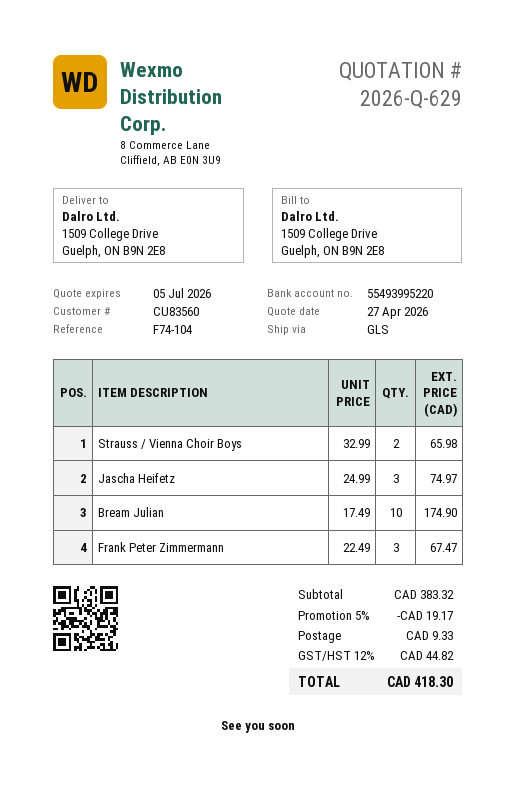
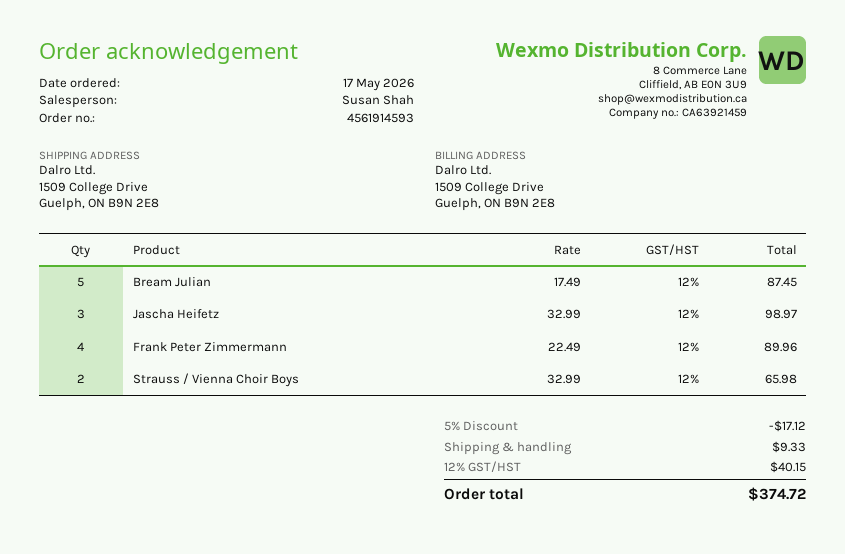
Jascha Heifetz: 3 x 24.99 = 74.97 -> 3 x 32.99 = 98.97
Bream Julian: 10 x 17.49 = 174.90 -> 5 x 17.49 = 87.45
Frank Peter Zimmermann: 3 x 22.49 = 67.47 -> 4 x 22.49 = 89.96
discount: 5% = 19.17 -> 5% = 17.12
tax: 12% = 44.82 -> 12% = 40.15
total: 418.30 -> 374.72

